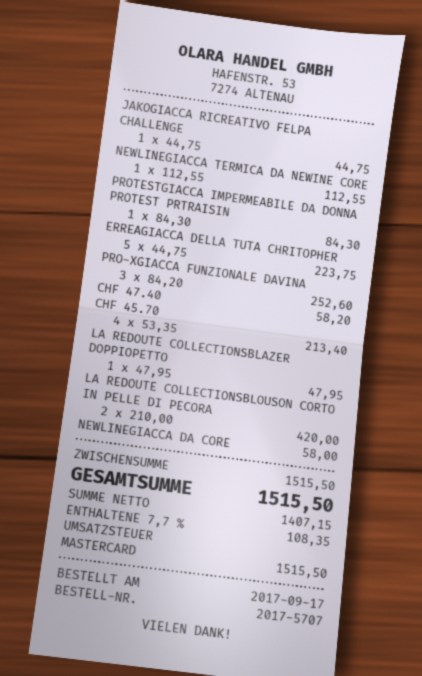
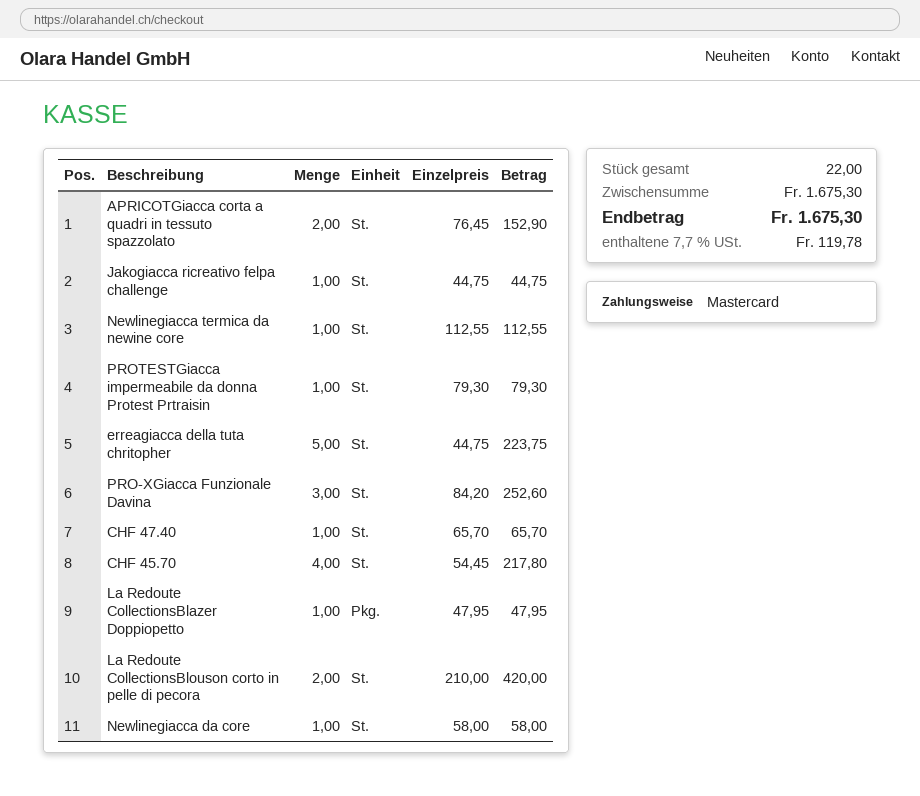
PROTESTGIACCA IMPERMEABILE DA DONNA PROTEST PRTRAISIN: 1 x 84.30 = 84.30 -> 1 x 79.30 = 79.30
CHF 47.40: 1 x 58.20 = 58.20 -> 1 x 65.70 = 65.70
CHF 45.70: 4 x 53.35 = 213.40 -> 4 x 54.45 = 217.80
APRICOTGiacca corta a quadri in tessuto spazzolato: none -> 2 x 76.45 = 152.90
subtotal: 1515.50 -> 1675.30
tax: 7.7% = 108.35 -> 7.7% = 119.78
total: 1515.50 -> 1675.30

